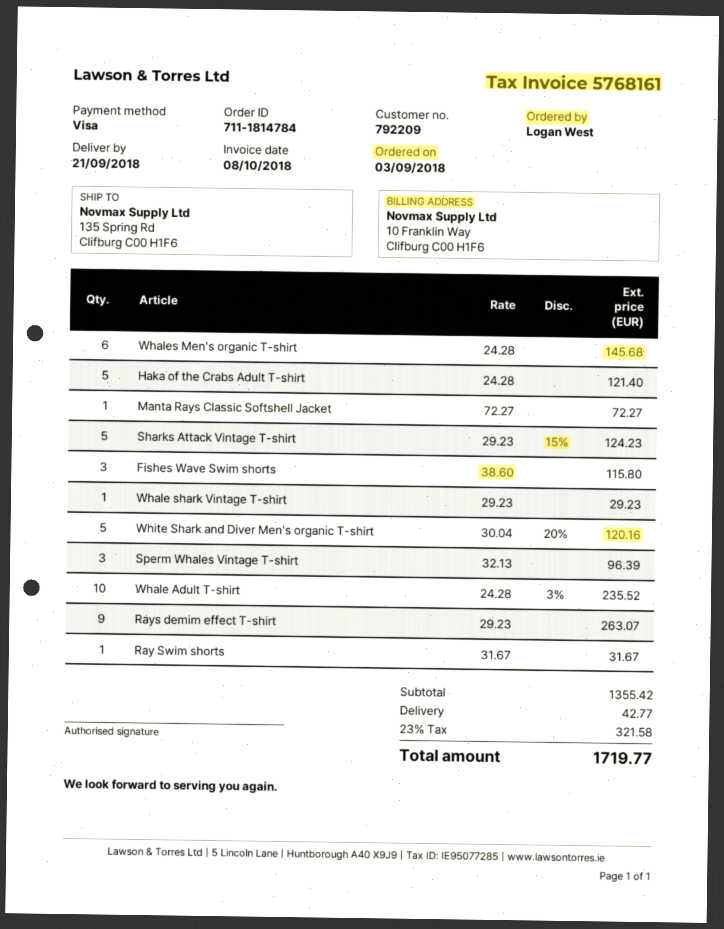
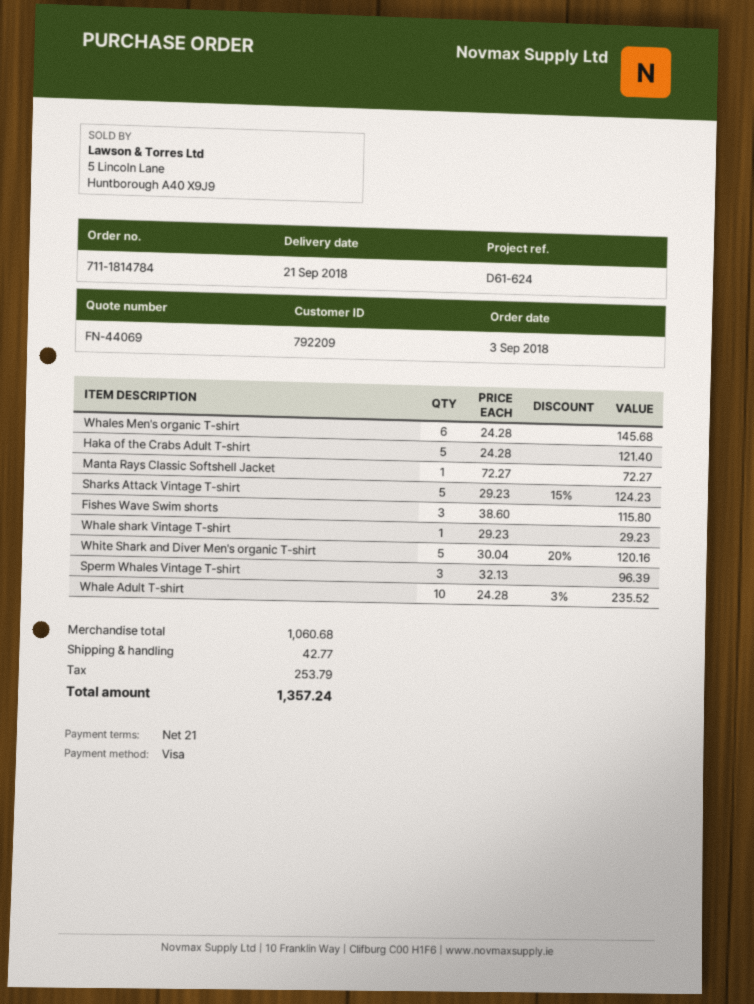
Rays demim effect T-shirt: 9 x 29.23 = 263.07 -> none
Ray Swim shorts: 1 x 31.67 = 31.67 -> none
subtotal: 1355.42 -> 1060.68
tax: 321.58 -> 253.79
total: 1719.77 -> 1357.24

